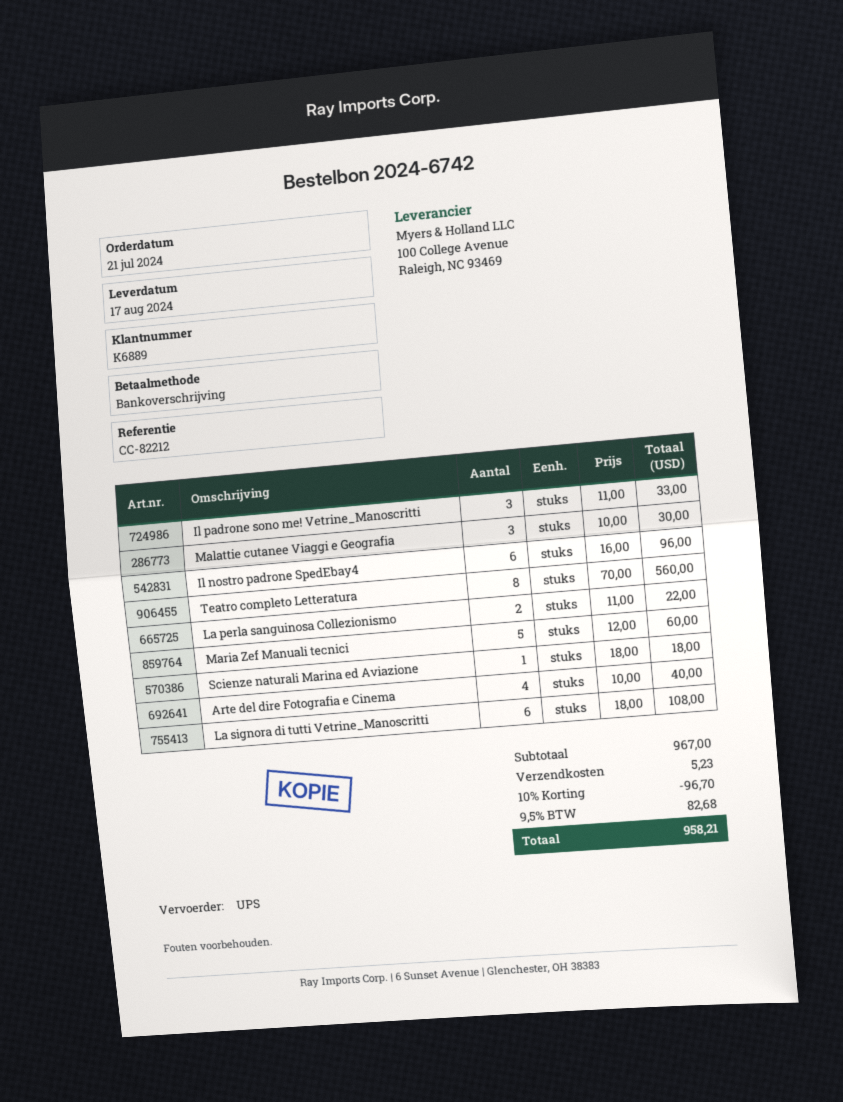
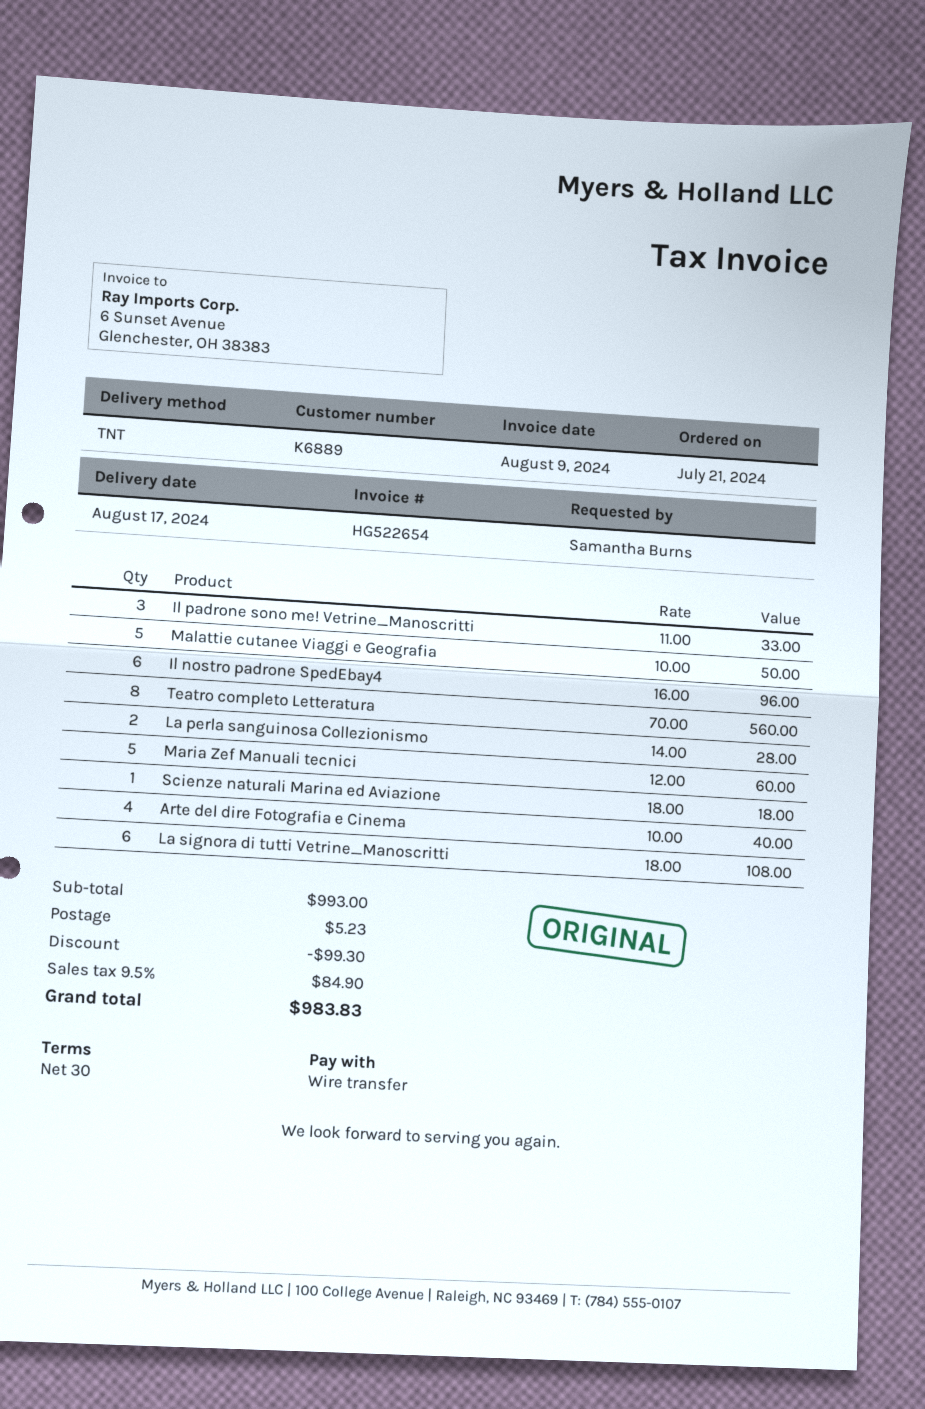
shipping method: UPS -> TNT
Malattie cutanee Viaggi e Geografia: 3 x 10.00 = 30.00 -> 5 x 10.00 = 50.00
La perla sanguinosa Collezionismo: 2 x 11.00 = 22.00 -> 2 x 14.00 = 28.00
subtotal: 967.00 -> 993.00
discount: 96.70 -> 99.30
tax: 9.5% = 82.68 -> 9.5% = 84.90
total: 958.21 -> 983.83

